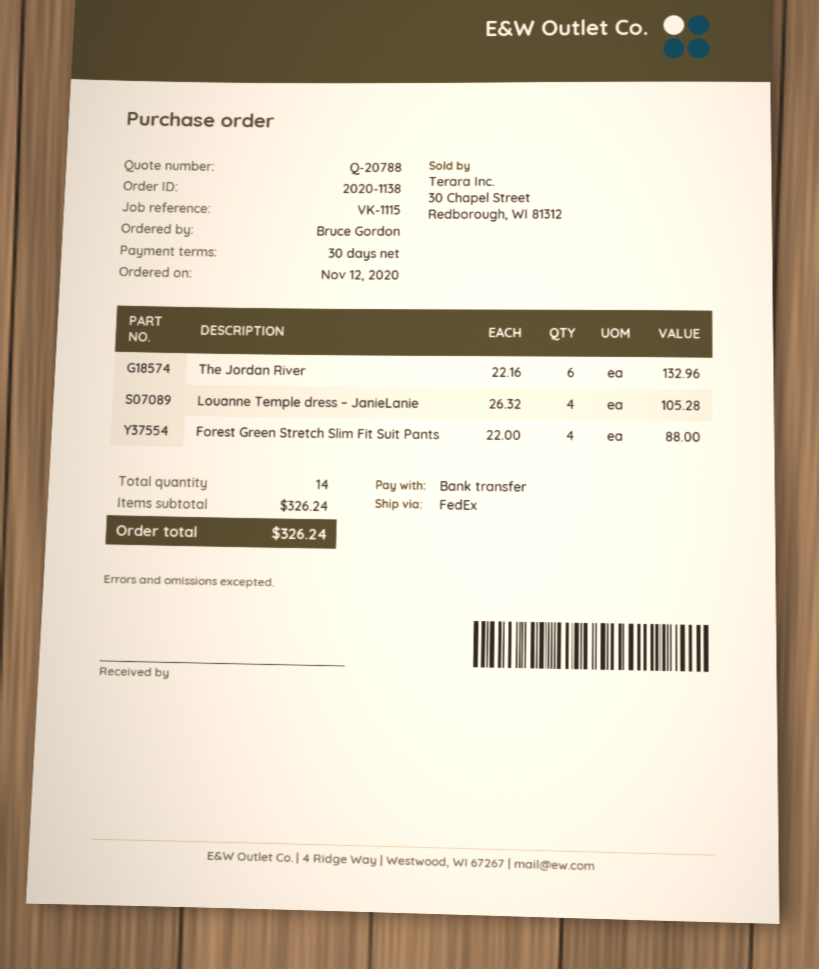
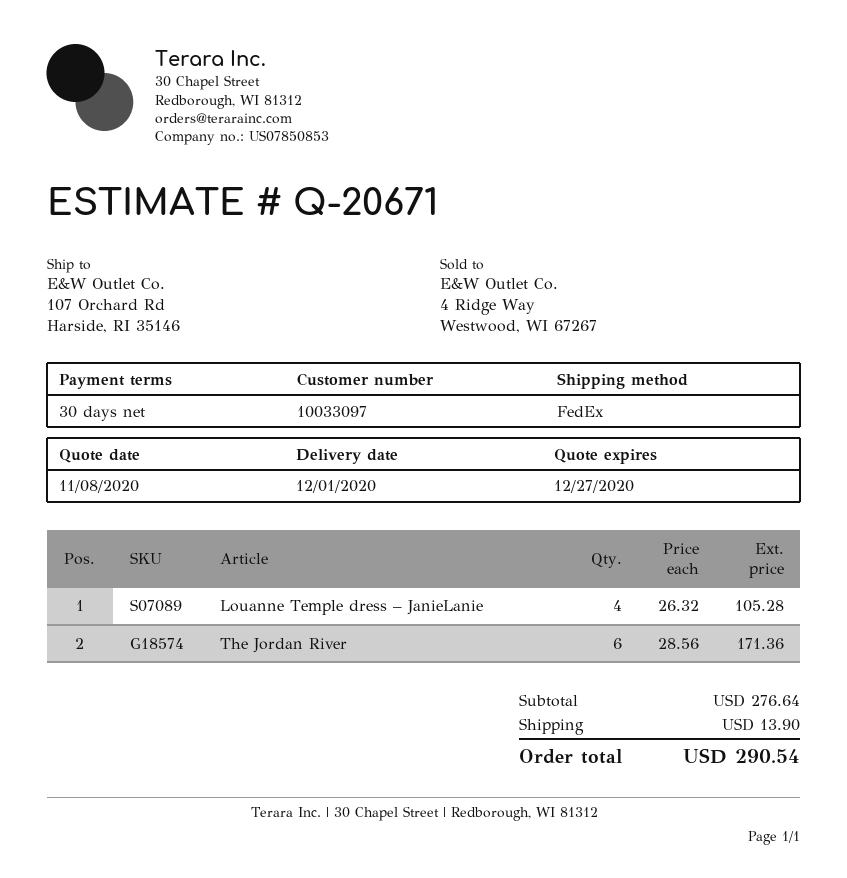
quote number: Q-20788 -> Q-20671
The Jordan River: 6 x 22.16 = 132.96 -> 6 x 28.56 = 171.36
Forest Green Stretch Slim Fit Suit Pants: 4 x 22.00 = 88.00 -> none
subtotal: 326.24 -> 276.64
shipping: none -> 13.90
total: 326.24 -> 290.54

